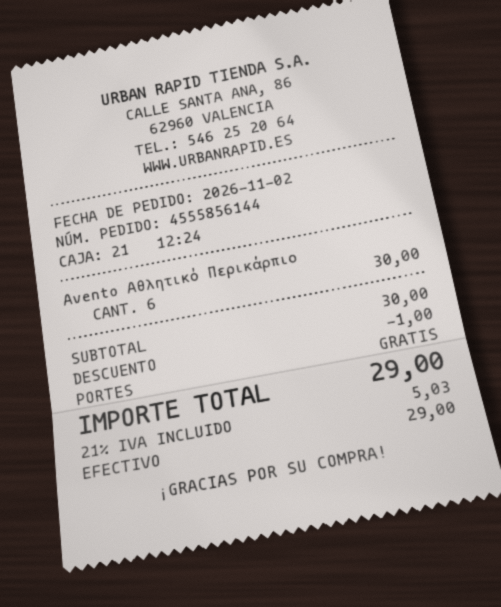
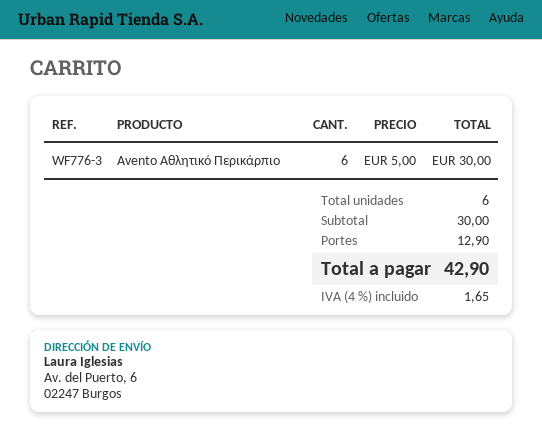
discount: 1.00 -> none
shipping: 0.00 -> 12.90
tax: 21% = 5.03 -> 4% = 1.65
total: 29.00 -> 42.90

